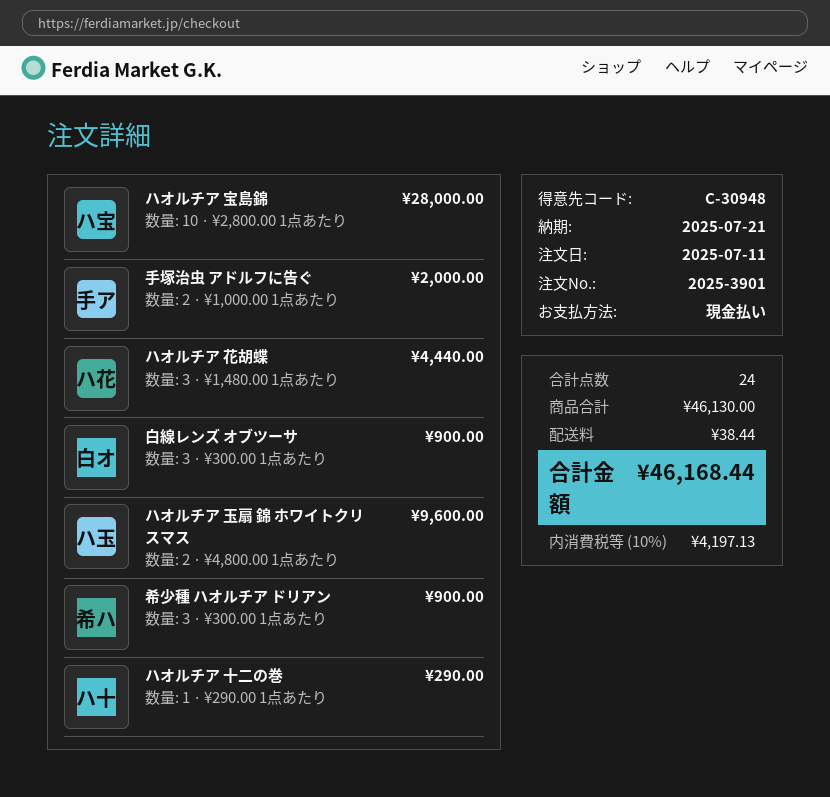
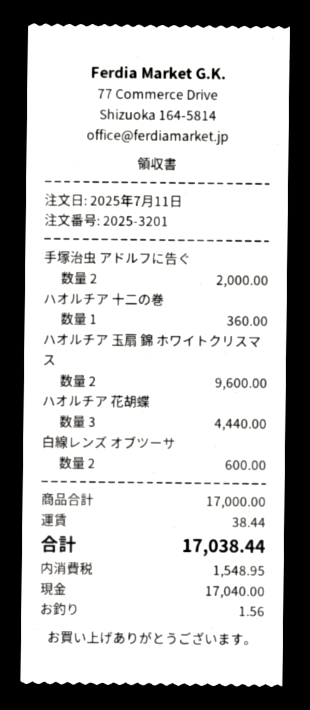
order number: 2025-3901 -> 2025-3201
ハオルチア 宝島錦: 10 for 28000.00 -> none
白線レンズ オブツーサ: 3 for 900.00 -> 2 for 600.00
希少種 ハオルチア ドリアン: 3 for 900.00 -> none
ハオルチア 十二の巻: 1 for 290.00 -> 1 for 360.00
subtotal: 46130.00 -> 17000.00
tax: 4197.13 -> 1548.95
total: 46168.44 -> 17038.44

